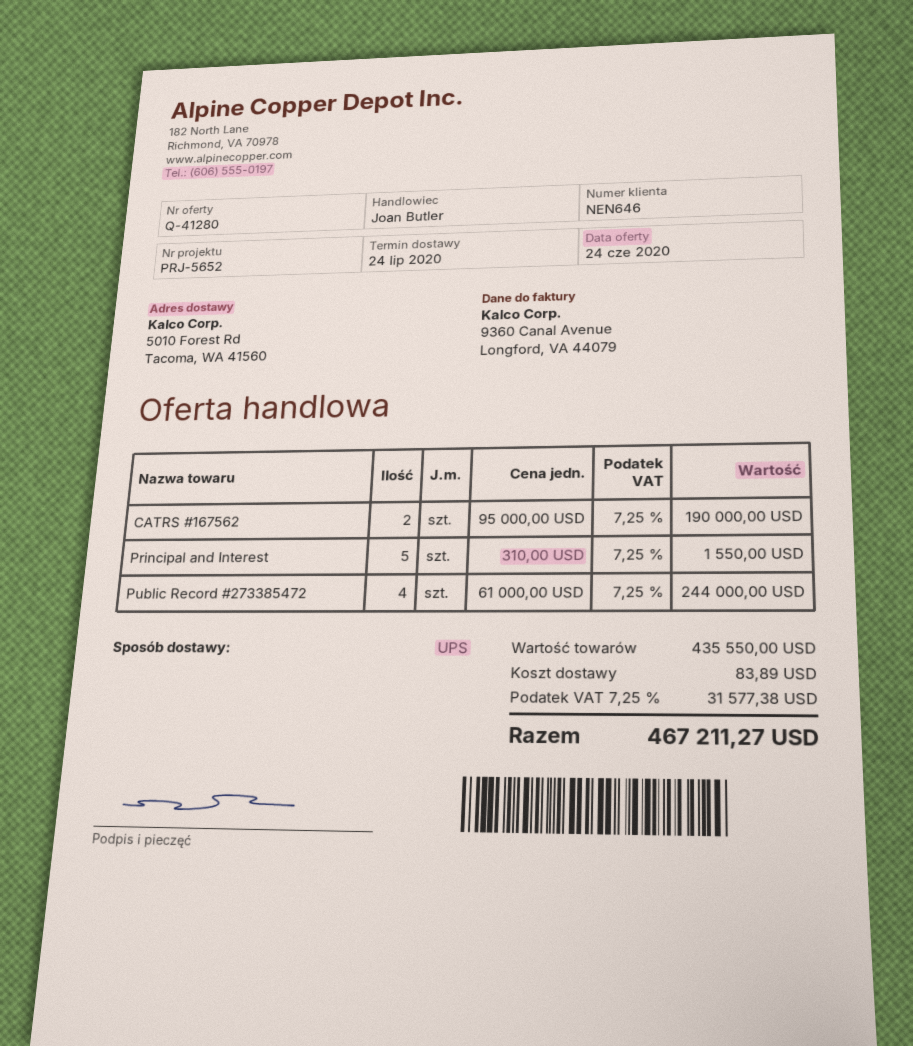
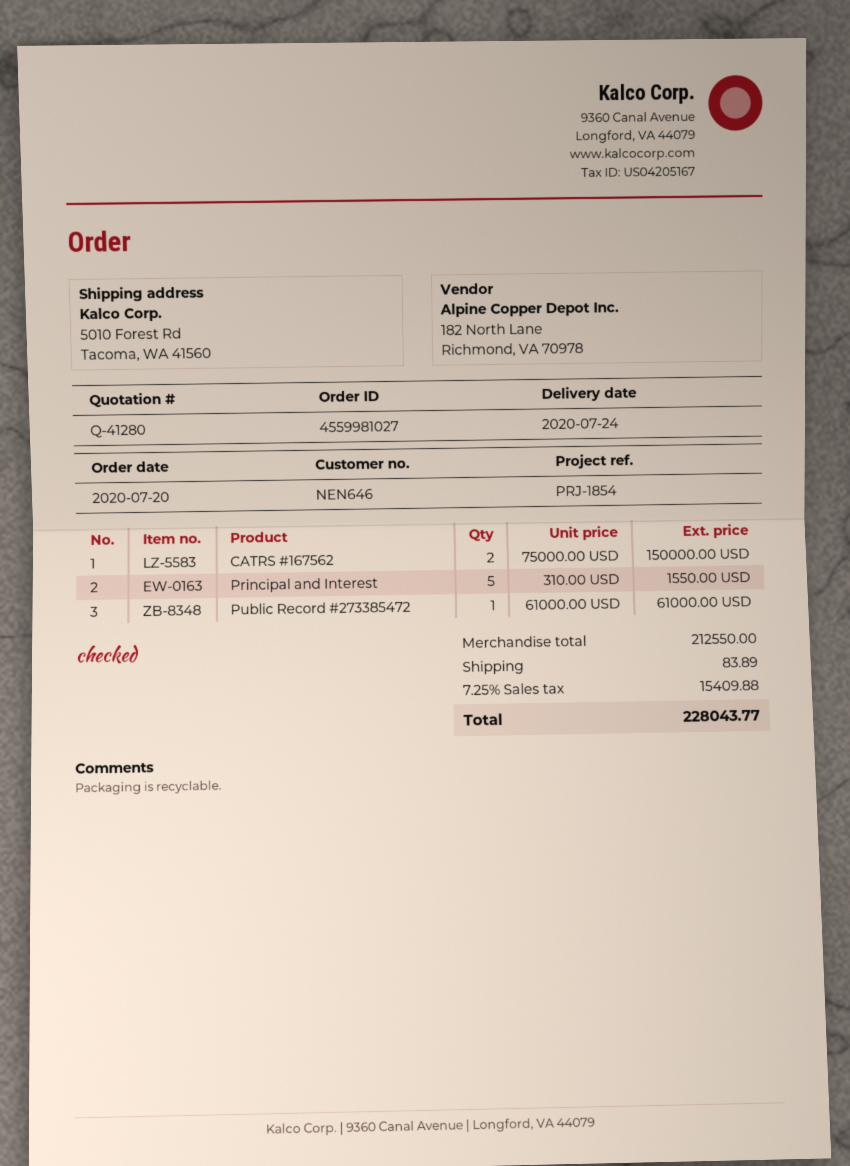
reference: PRJ-5652 -> PRJ-1854
CATRS #167562: 2 x 95000.00 = 190000.00 -> 2 x 75000.00 = 150000.00
Public Record #273385472: 4 x 61000.00 = 244000.00 -> 1 x 61000.00 = 61000.00
subtotal: 435550.00 -> 212550.00
tax: 7.25% = 31577.38 -> 7.25% = 15409.88
total: 467211.27 -> 228043.77

